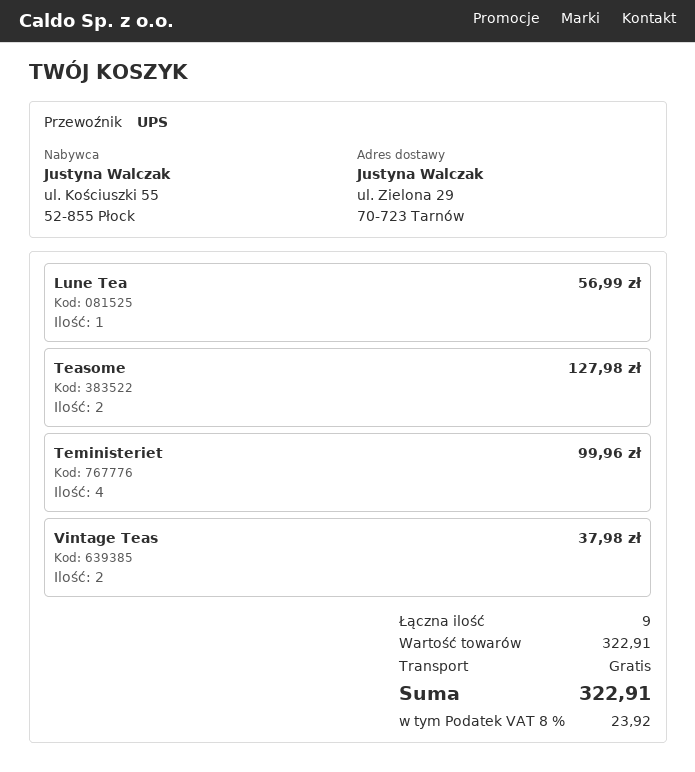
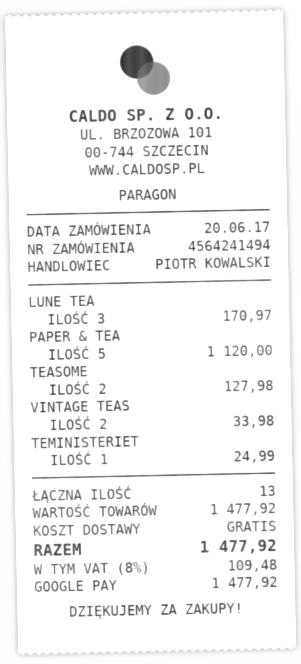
Lune Tea: 1 for 56.99 -> 3 for 170.97
Teministeriet: 4 for 99.96 -> 1 for 24.99
Vintage Teas: 2 for 37.98 -> 2 for 33.98
PAPER & TEA: none -> 5 for 1120.00
total quantity: 9 -> 13
subtotal: 322.91 -> 1477.92
tax: 8% = 23.92 -> 8% = 109.48
total: 322.91 -> 1477.92

